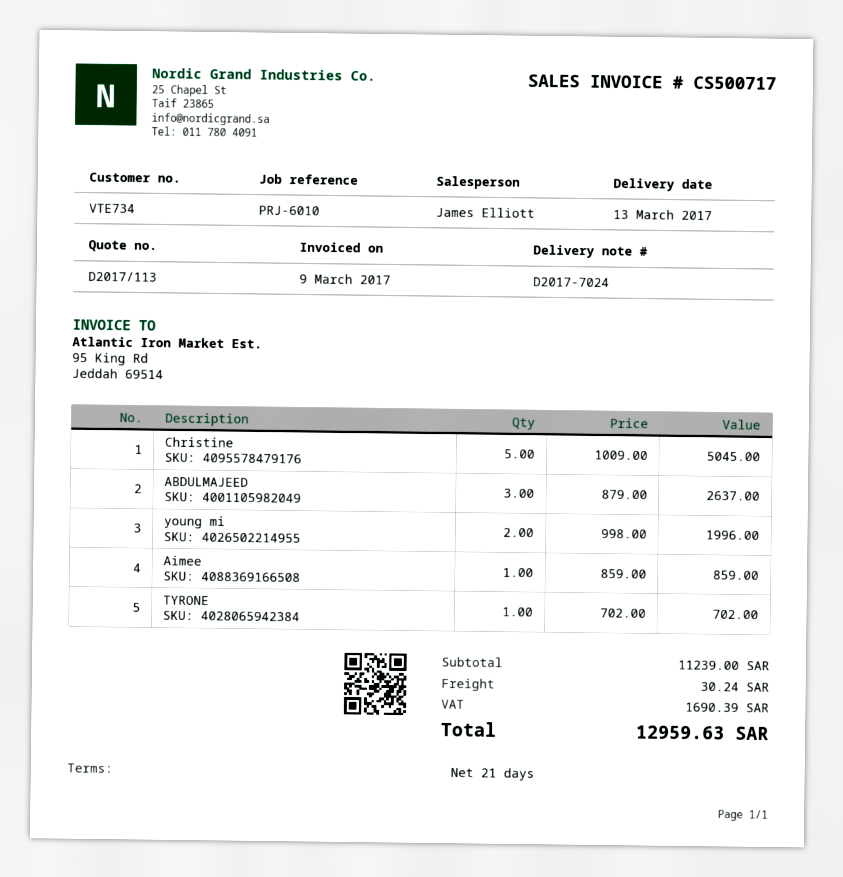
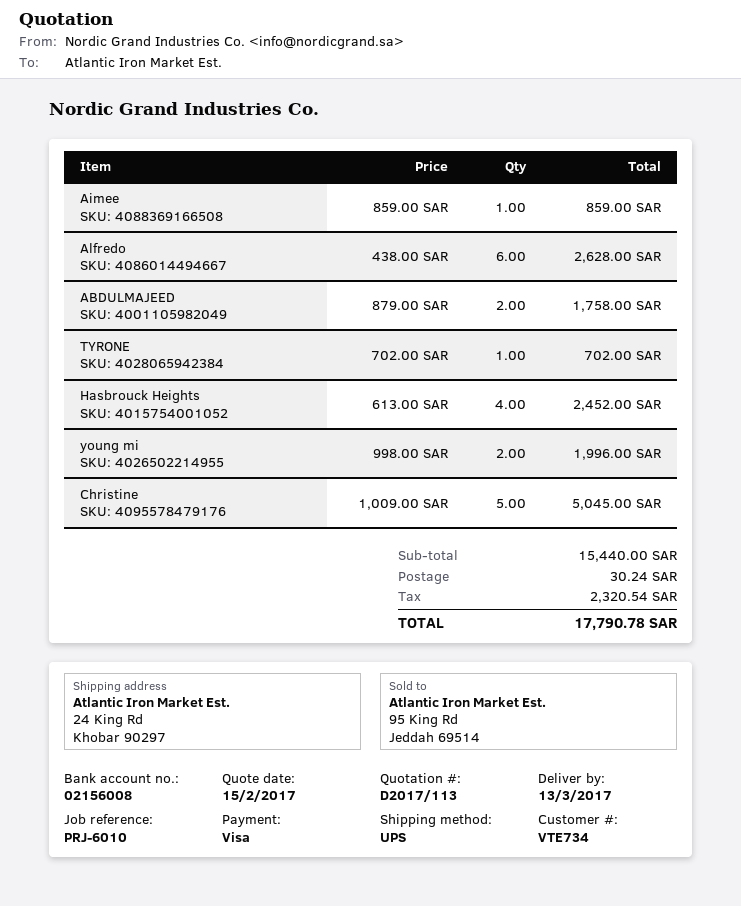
ABDULMAJEED: 3 x 879.00 = 2637.00 -> 2 x 879.00 = 1758.00
Alfredo: none -> 6 x 438.00 = 2628.00
Hasbrouck Heights: none -> 4 x 613.00 = 2452.00
subtotal: 11239.00 -> 15440.00
tax: 1690.39 -> 2320.54
total: 12959.63 -> 17790.78

